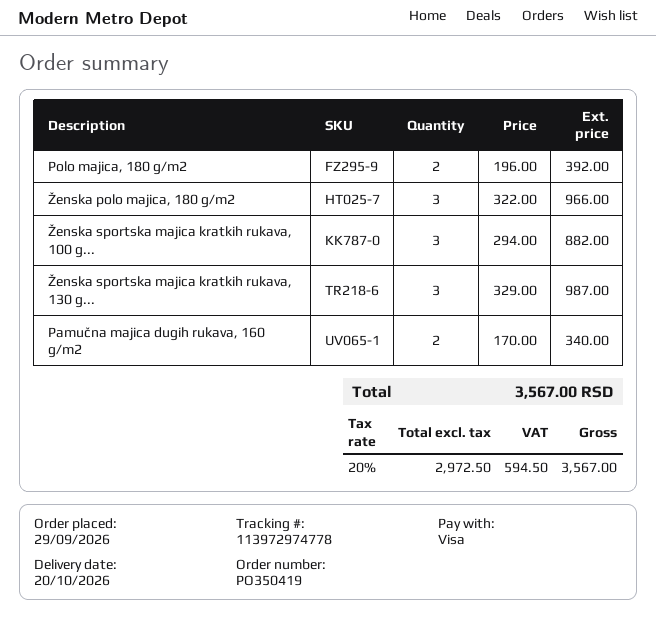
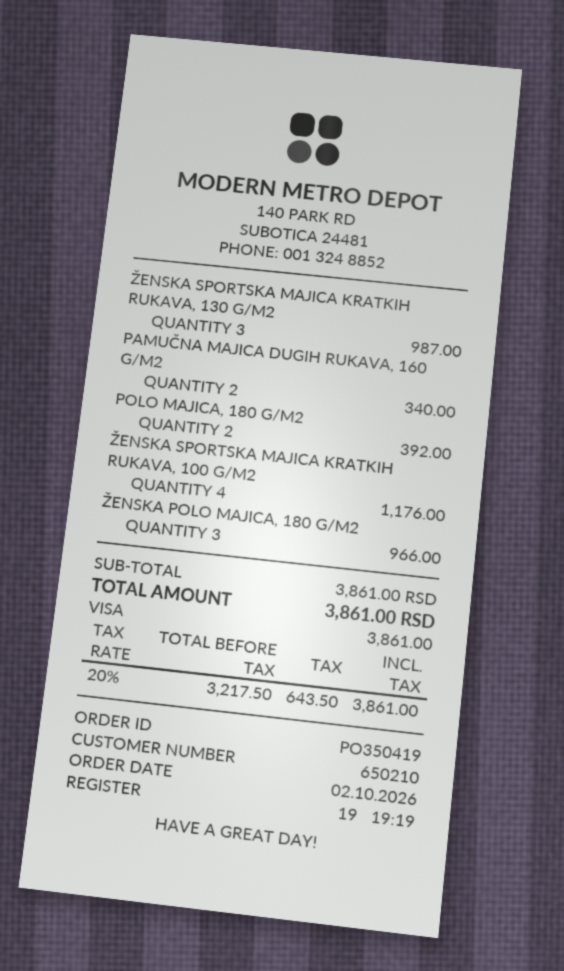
order date: 2026-09-29 -> 2026-10-02
Ženska sportska majica kratkih rukava, 100 g...: 3 for 882.00 -> 4 for 1176.00
net: 2972.50 -> 3217.50
tax: 20% = 594.50 -> 20% = 643.50
total: 3567.00 -> 3861.00

